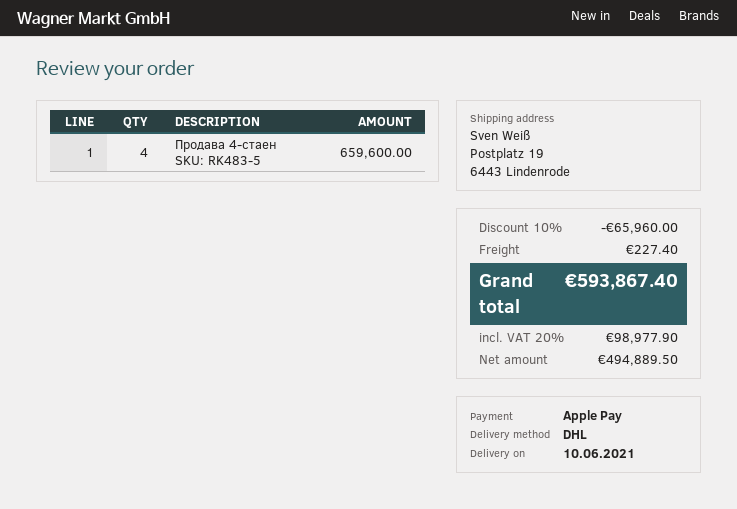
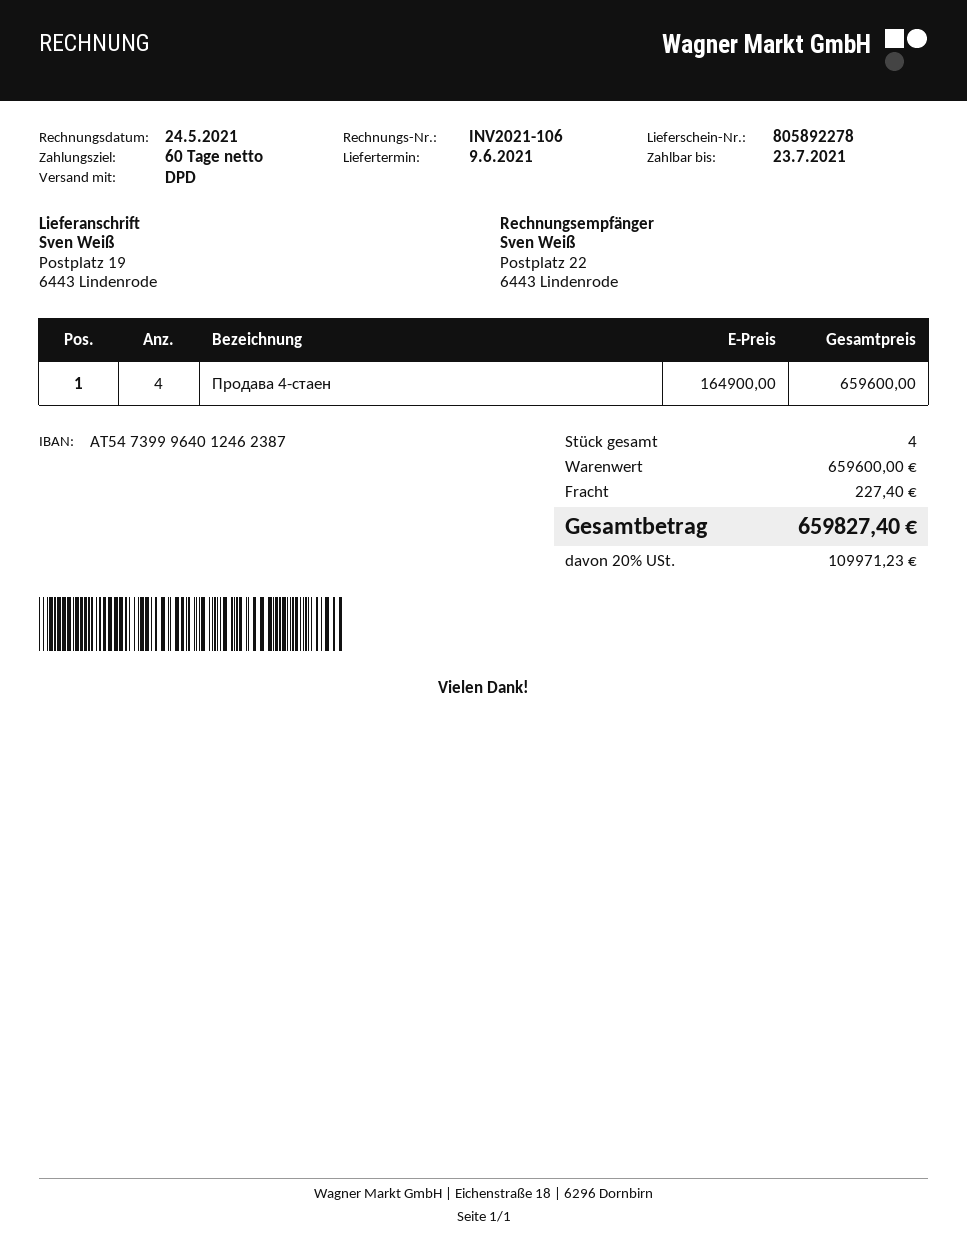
delivery date: 2021-06-10 -> 2021-06-09
shipping method: DHL -> DPD
discount: 10% = 65960.00 -> none
tax: 20% = 98977.90 -> 20% = 109971.23
total: 593867.40 -> 659827.40

